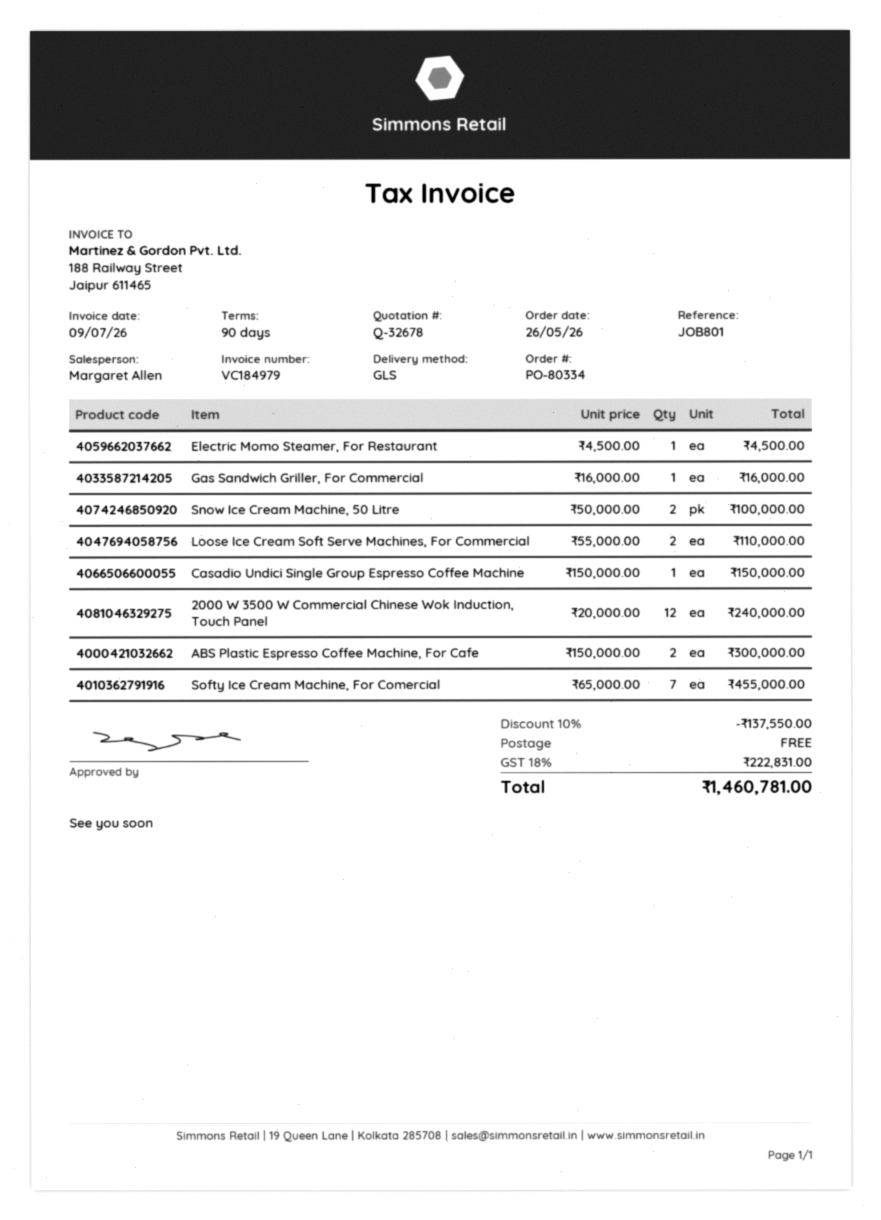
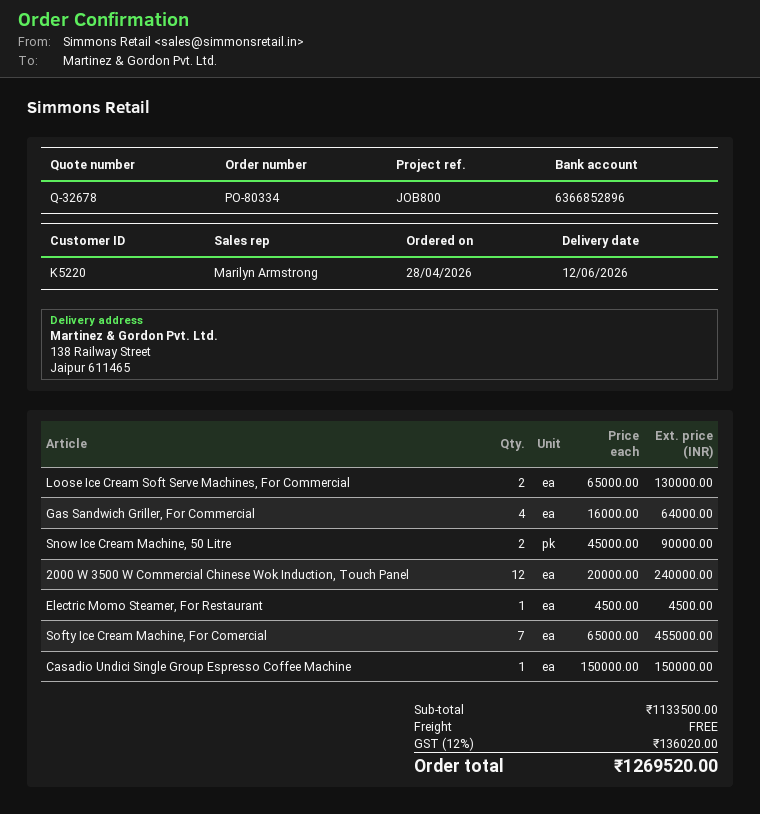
order date: 2026-05-26 -> 2026-04-28
reference: JOB801 -> JOB800
sales rep: Margaret Allen -> Marilyn Armstrong
Gas Sandwich Griller, For Commercial: 1 x 16000.00 = 16000.00 -> 4 x 16000.00 = 64000.00
Snow Ice Cream Machine, 50 Litre: 2 x 50000.00 = 100000.00 -> 2 x 45000.00 = 90000.00
Loose Ice Cream Soft Serve Machines, For Commercial: 2 x 55000.00 = 110000.00 -> 2 x 65000.00 = 130000.00
ABS Plastic Espresso Coffee Machine, For Cafe: 2 x 150000.00 = 300000.00 -> none
discount: 10% = 137550.00 -> none
tax: 18% = 222831.00 -> 12% = 136020.00
total: 1460781.00 -> 1269520.00

